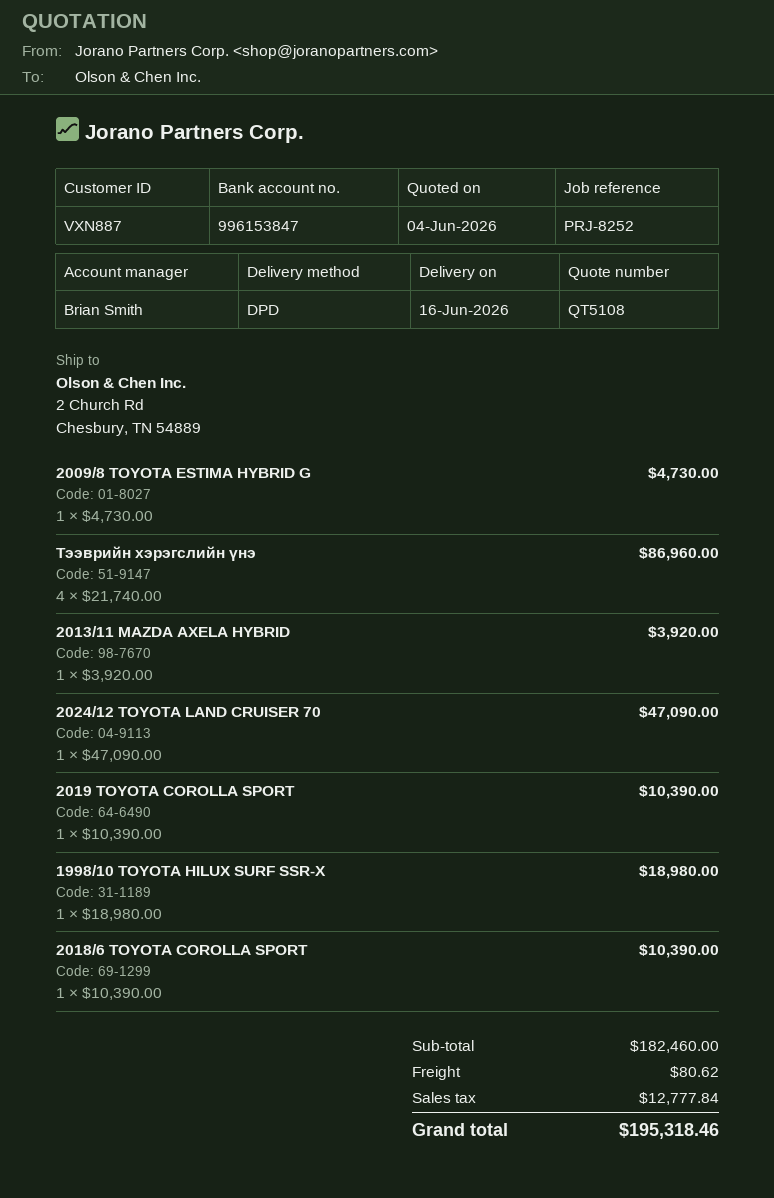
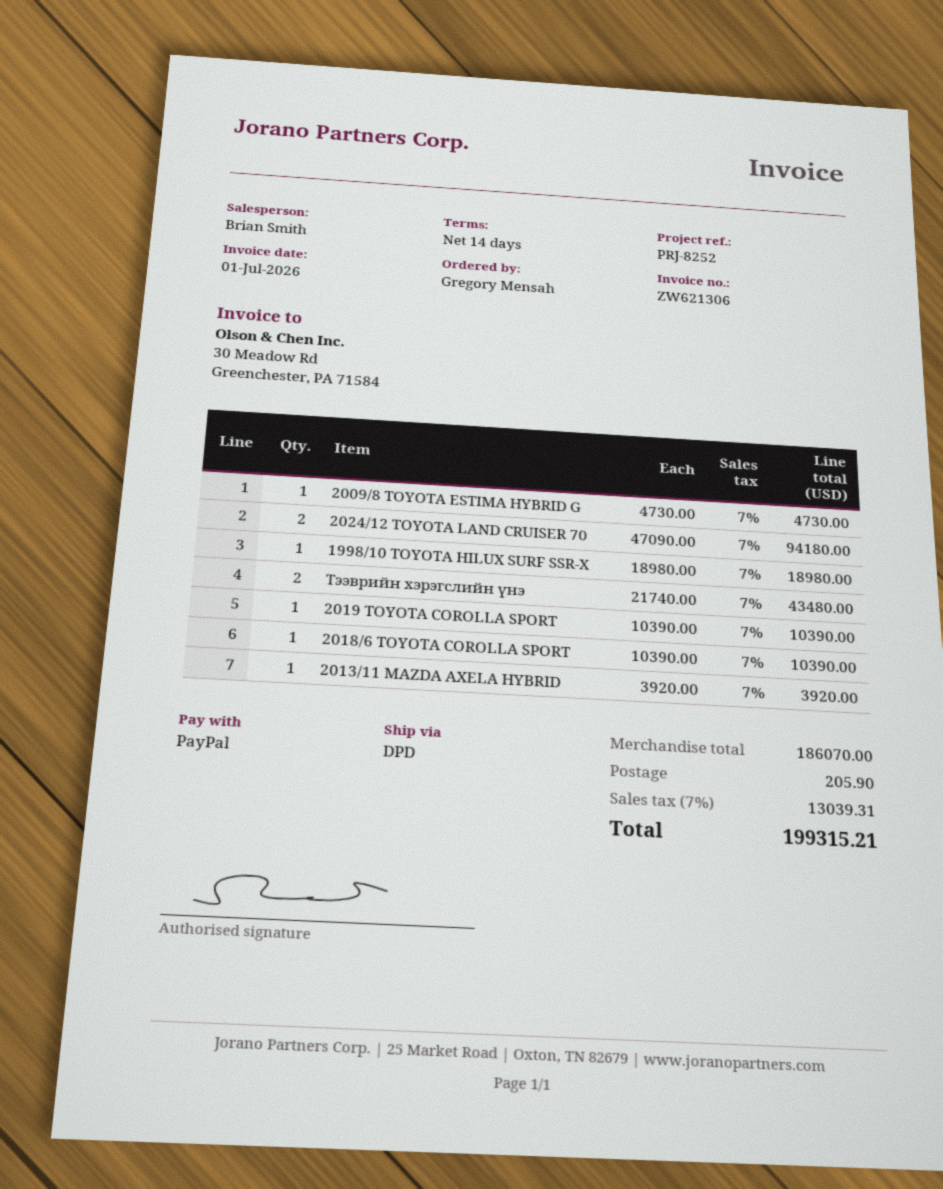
Тээврийн хэрэгслийн үнэ: 4 x 21740.00 = 86960.00 -> 2 x 21740.00 = 43480.00
2024/12 TOYOTA LAND CRUISER 70: 1 x 47090.00 = 47090.00 -> 2 x 47090.00 = 94180.00
subtotal: 182460.00 -> 186070.00
shipping: 80.62 -> 205.90
tax: 12777.84 -> 13039.31
total: 195318.46 -> 199315.21

